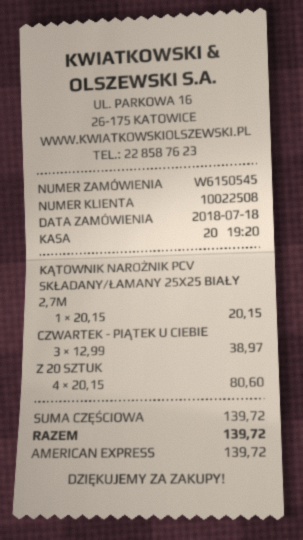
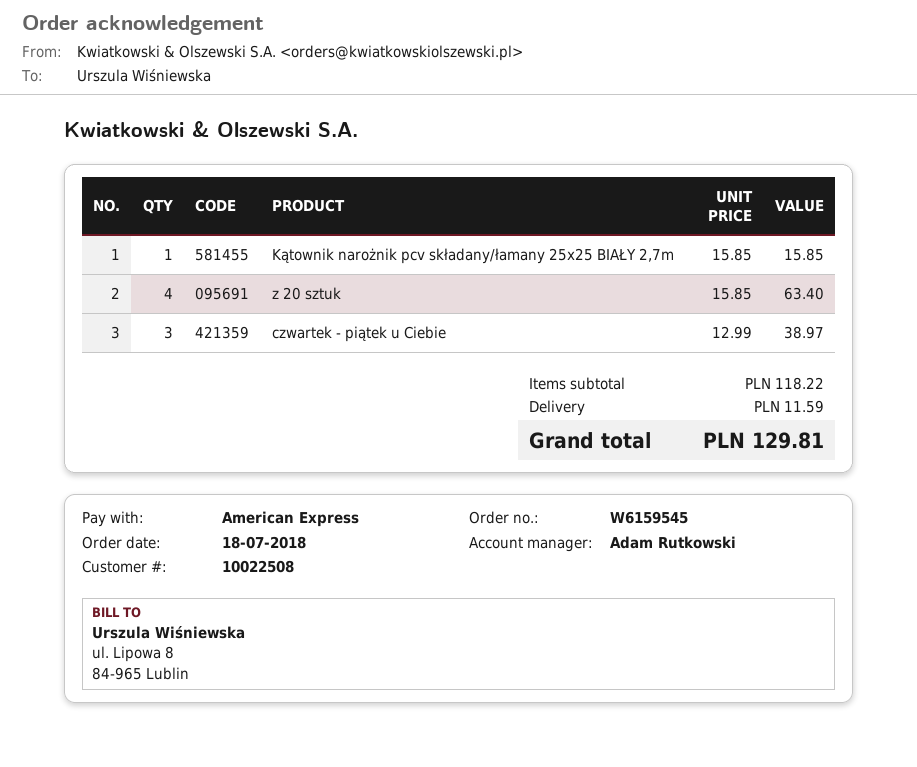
order number: W6150545 -> W6159545
KĄTOWNIK NAROŻNIK PCV SKŁADANY/ŁAMANY 25X25 BIAŁY 2,7M: 1 x 20.15 = 20.15 -> 1 x 15.85 = 15.85
Z 20 SZTUK: 4 x 20.15 = 80.60 -> 4 x 15.85 = 63.40
subtotal: 139.72 -> 118.22
shipping: none -> 11.59
total: 139.72 -> 129.81

